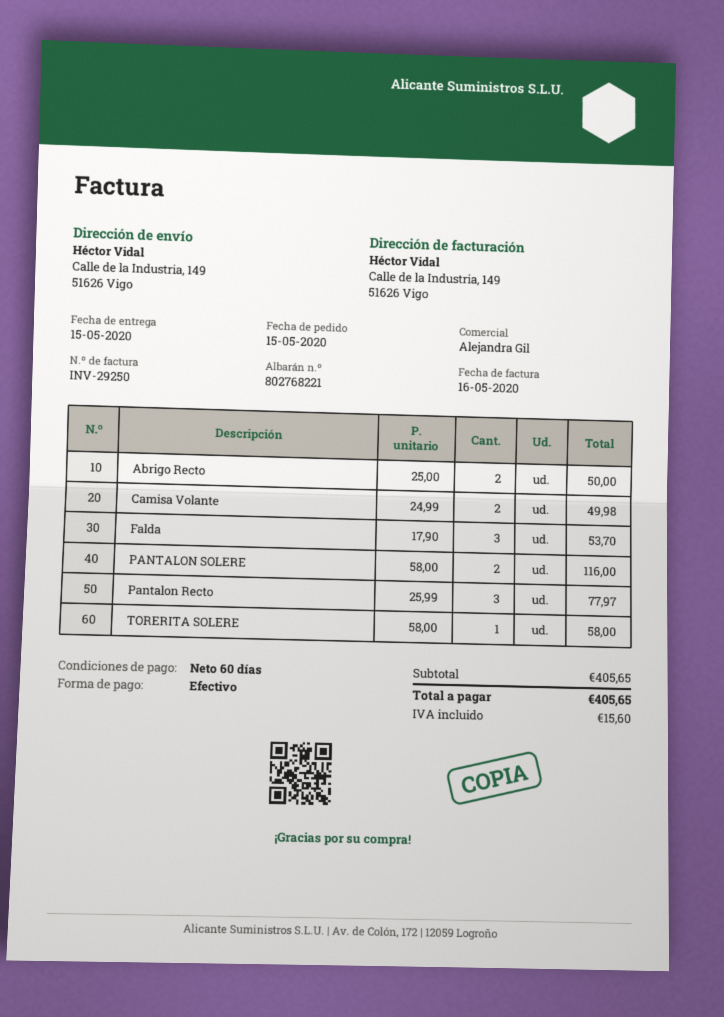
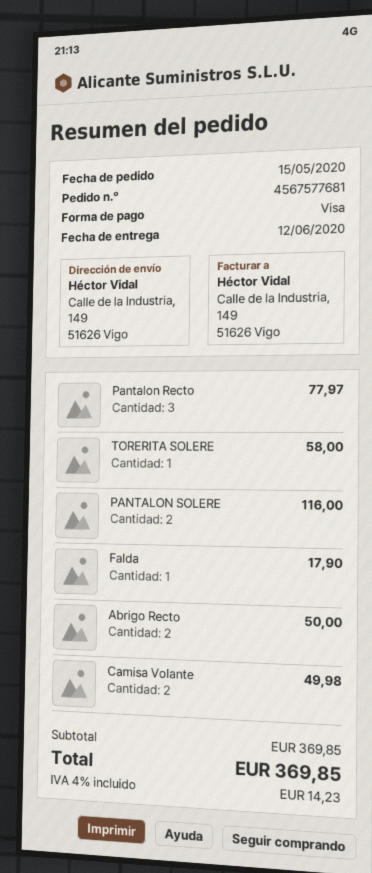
delivery date: 2020-05-15 -> 2020-06-12
payment method: cash -> Visa
Falda: 3 for 53.70 -> 1 for 17.90
subtotal: 405.65 -> 369.85
tax: 15.60 -> 14.23
total: 405.65 -> 369.85

